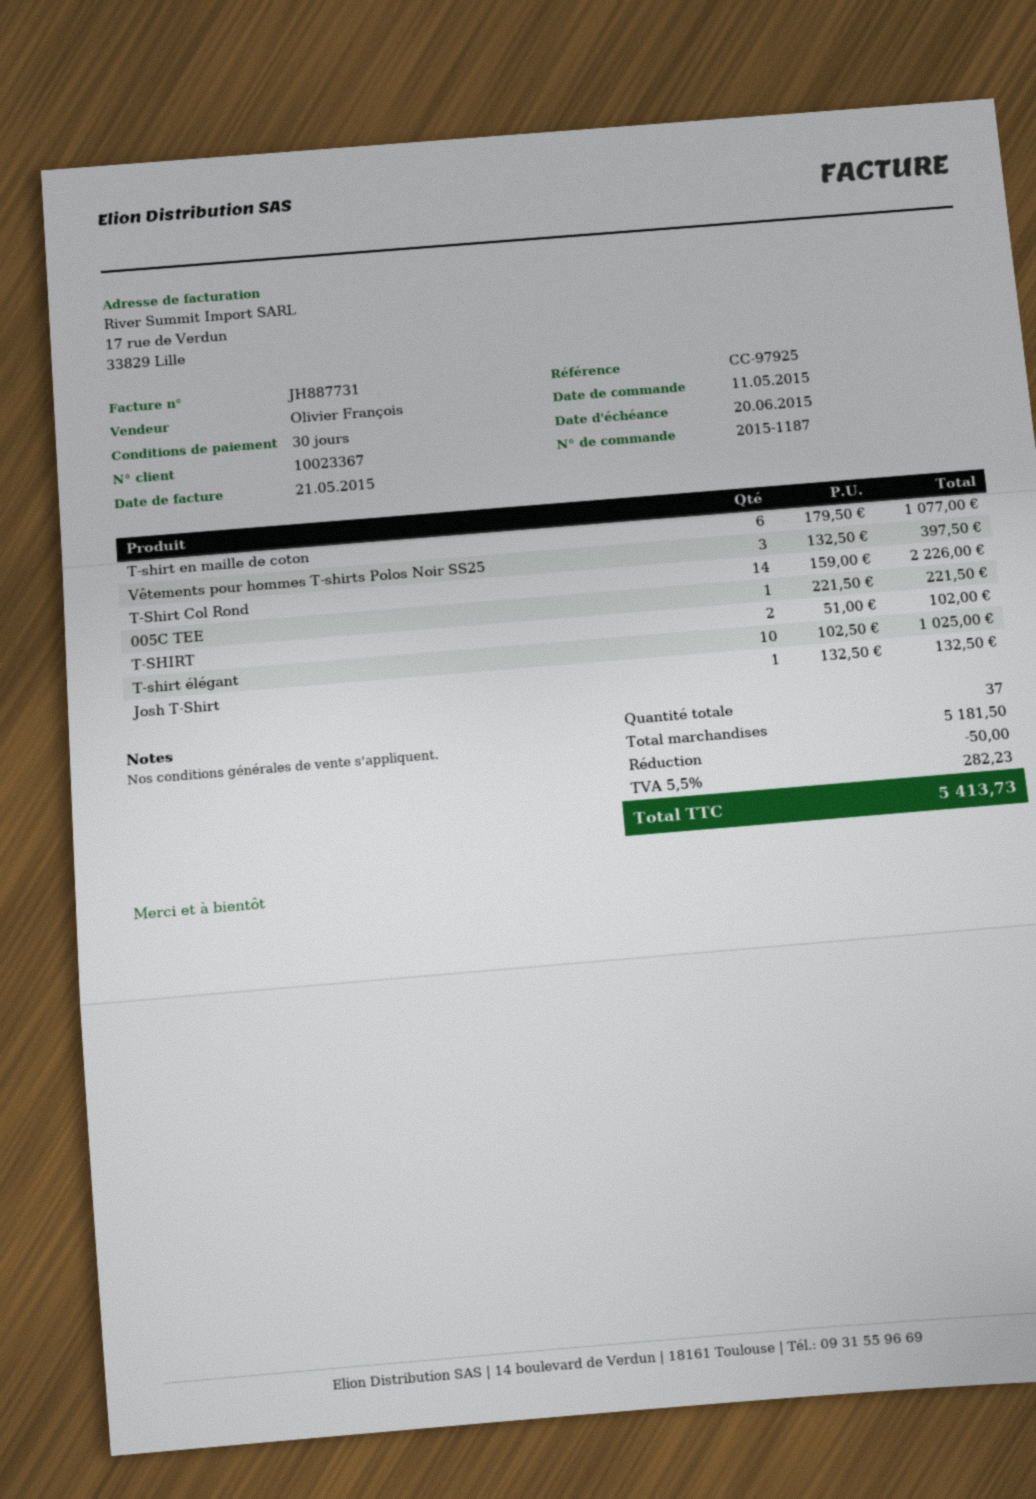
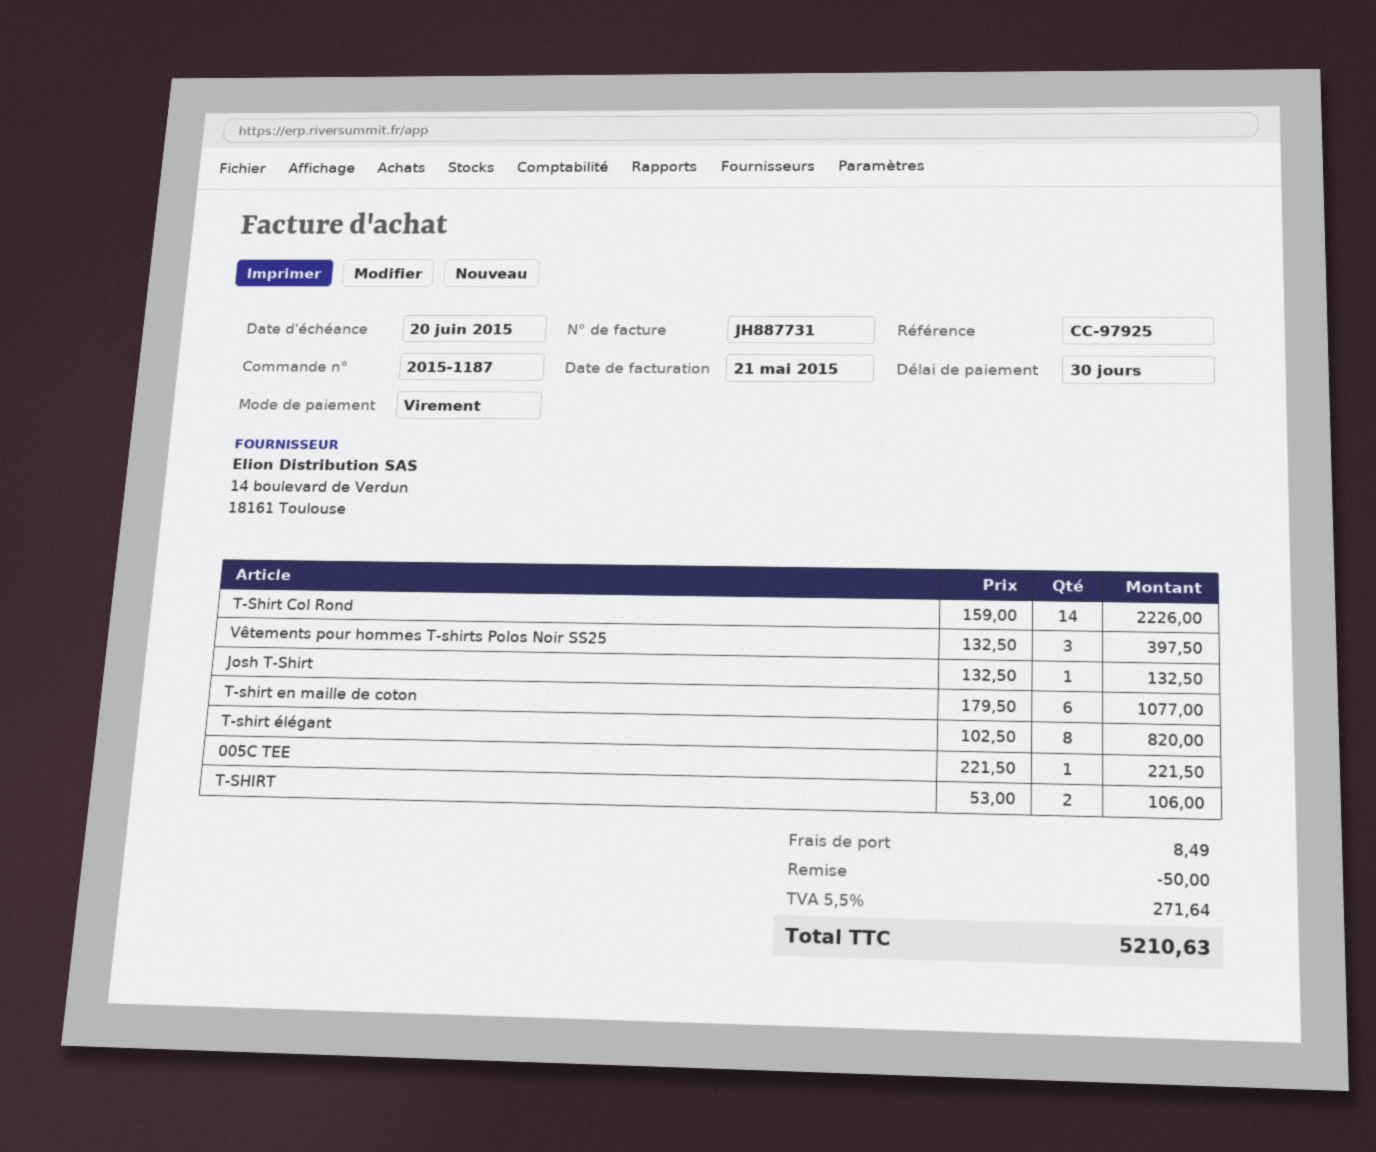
T-SHIRT: 2 x 51.00 = 102.00 -> 2 x 53.00 = 106.00
T-shirt élégant: 10 x 102.50 = 1025.00 -> 8 x 102.50 = 820.00
shipping: none -> 8.49
tax: 5.5% = 282.23 -> 5.5% = 271.64
total: 5413.73 -> 5210.63

